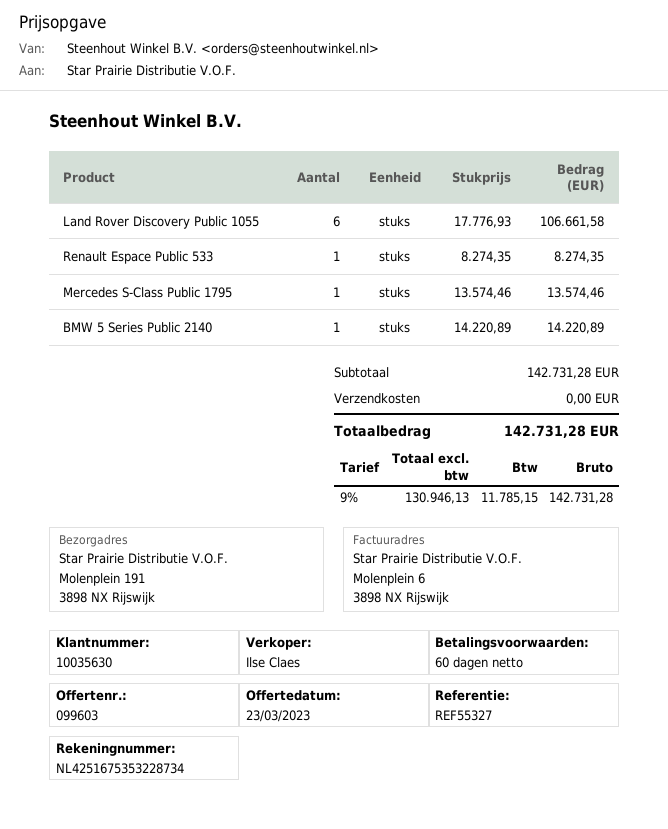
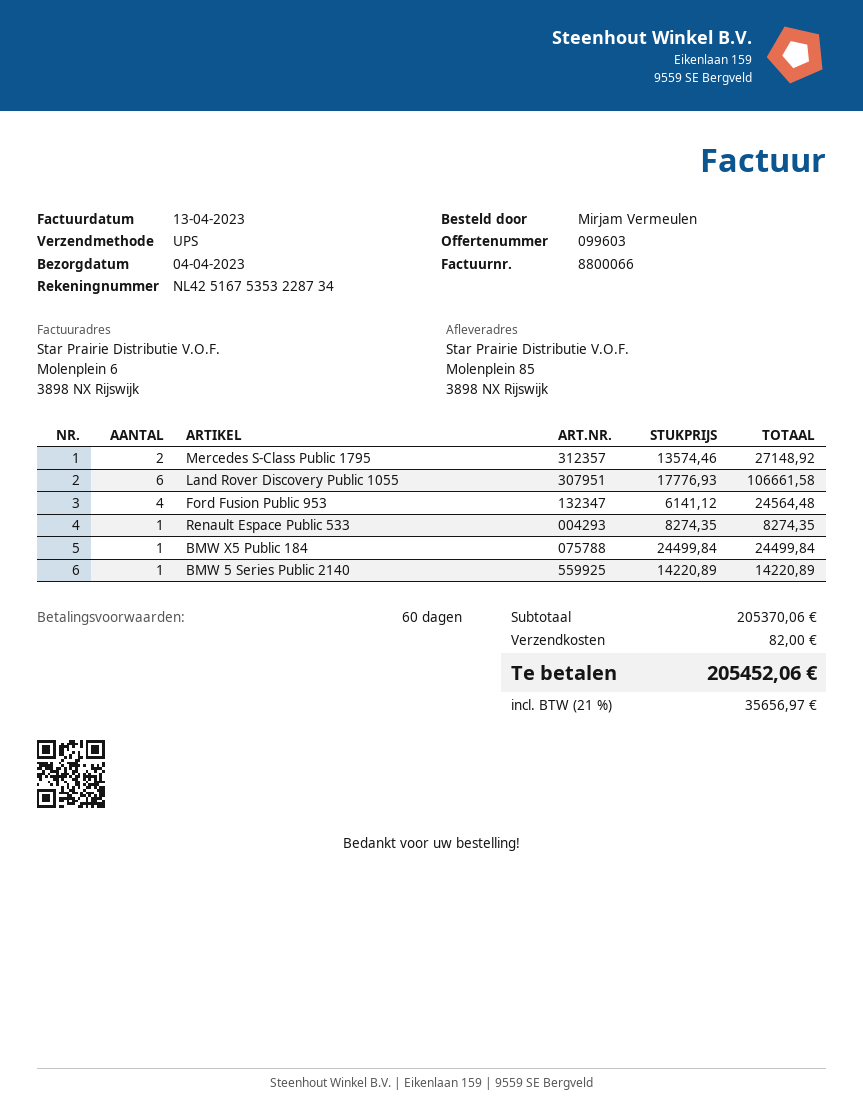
ship to: Molenplein 191, 3898 NX Rijswijk -> Molenplein 85, 3898 NX Rijswijk
Mercedes S-Class Public 1795: 1 x 13574.46 = 13574.46 -> 2 x 13574.46 = 27148.92
Ford Fusion Public 953: none -> 4 x 6141.12 = 24564.48
BMW X5 Public 184: none -> 1 x 24499.84 = 24499.84
subtotal: 142731.28 -> 205370.06
shipping: 0.00 -> 82.00
tax: 9% = 11785.15 -> 21% = 35656.97
total: 142731.28 -> 205452.06

